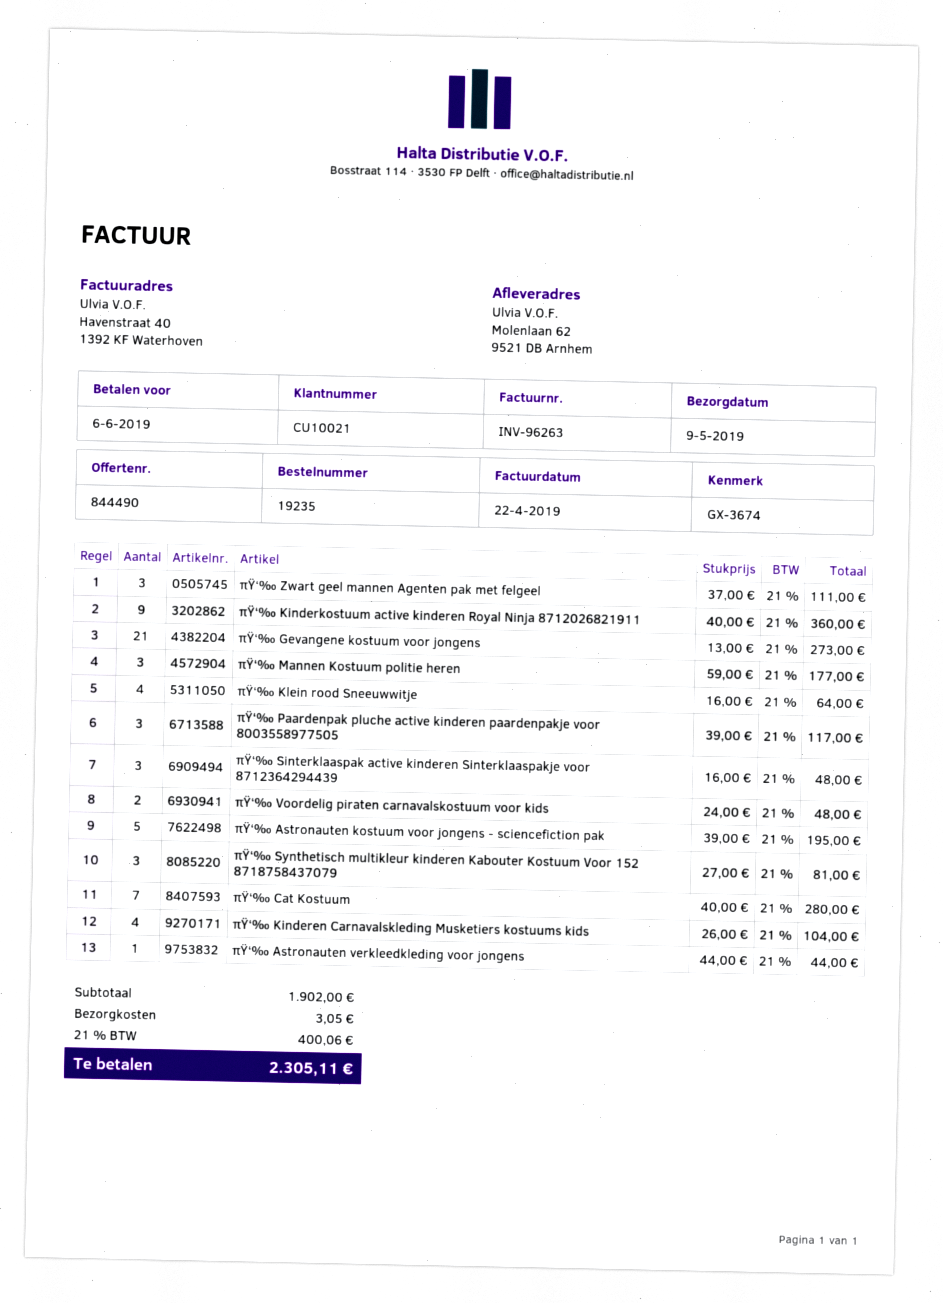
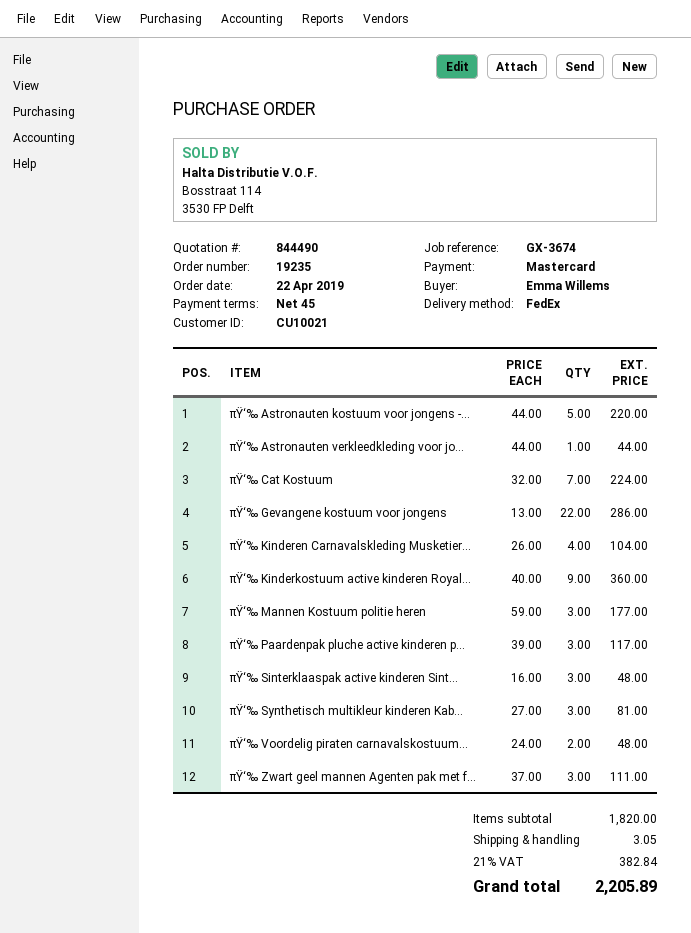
πŸ‘‰ Gevangene kostuum voor jongens: 21 x 13.00 = 273.00 -> 22 x 13.00 = 286.00
πŸ‘‰ Klein rood Sneeuwwitje: 4 x 16.00 = 64.00 -> none
πŸ‘‰ Astronauten kostuum voor jongens - sciencefiction pak: 5 x 39.00 = 195.00 -> 5 x 44.00 = 220.00
πŸ‘‰ Cat Kostuum: 7 x 40.00 = 280.00 -> 7 x 32.00 = 224.00
subtotal: 1902.00 -> 1820.00
tax: 21% = 400.06 -> 21% = 382.84
total: 2305.11 -> 2205.89

